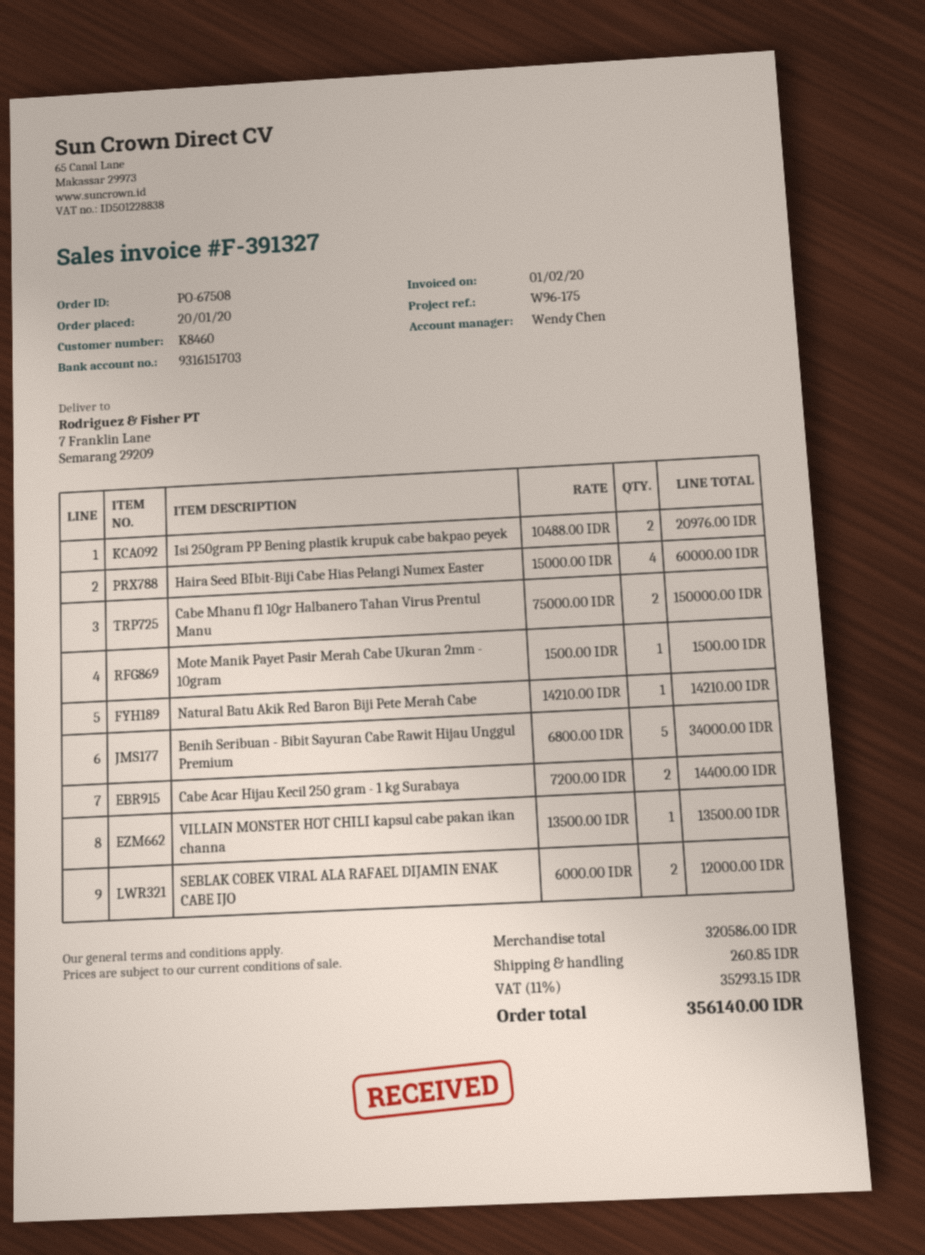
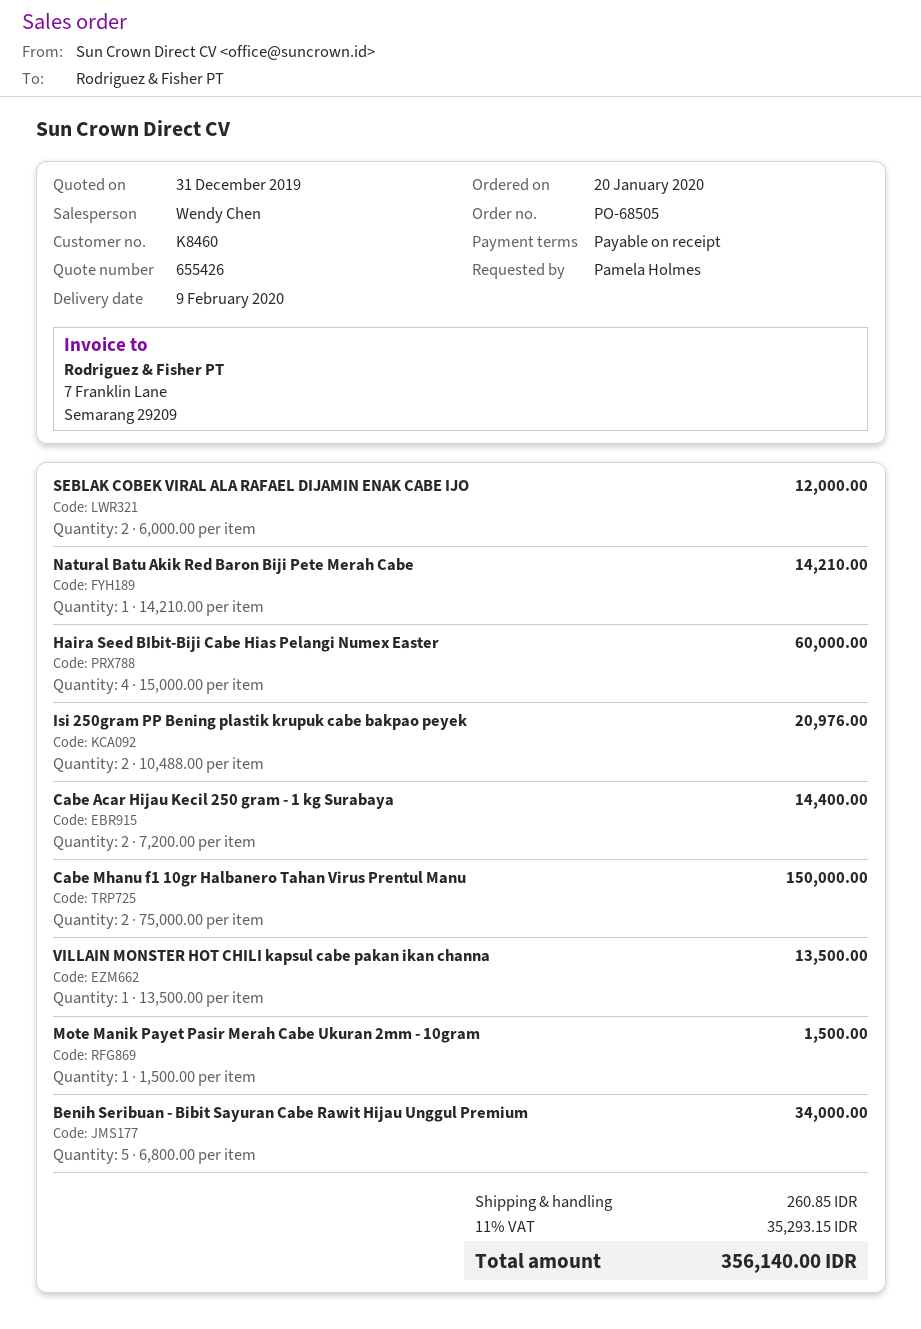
order number: PO-67508 -> PO-68505

